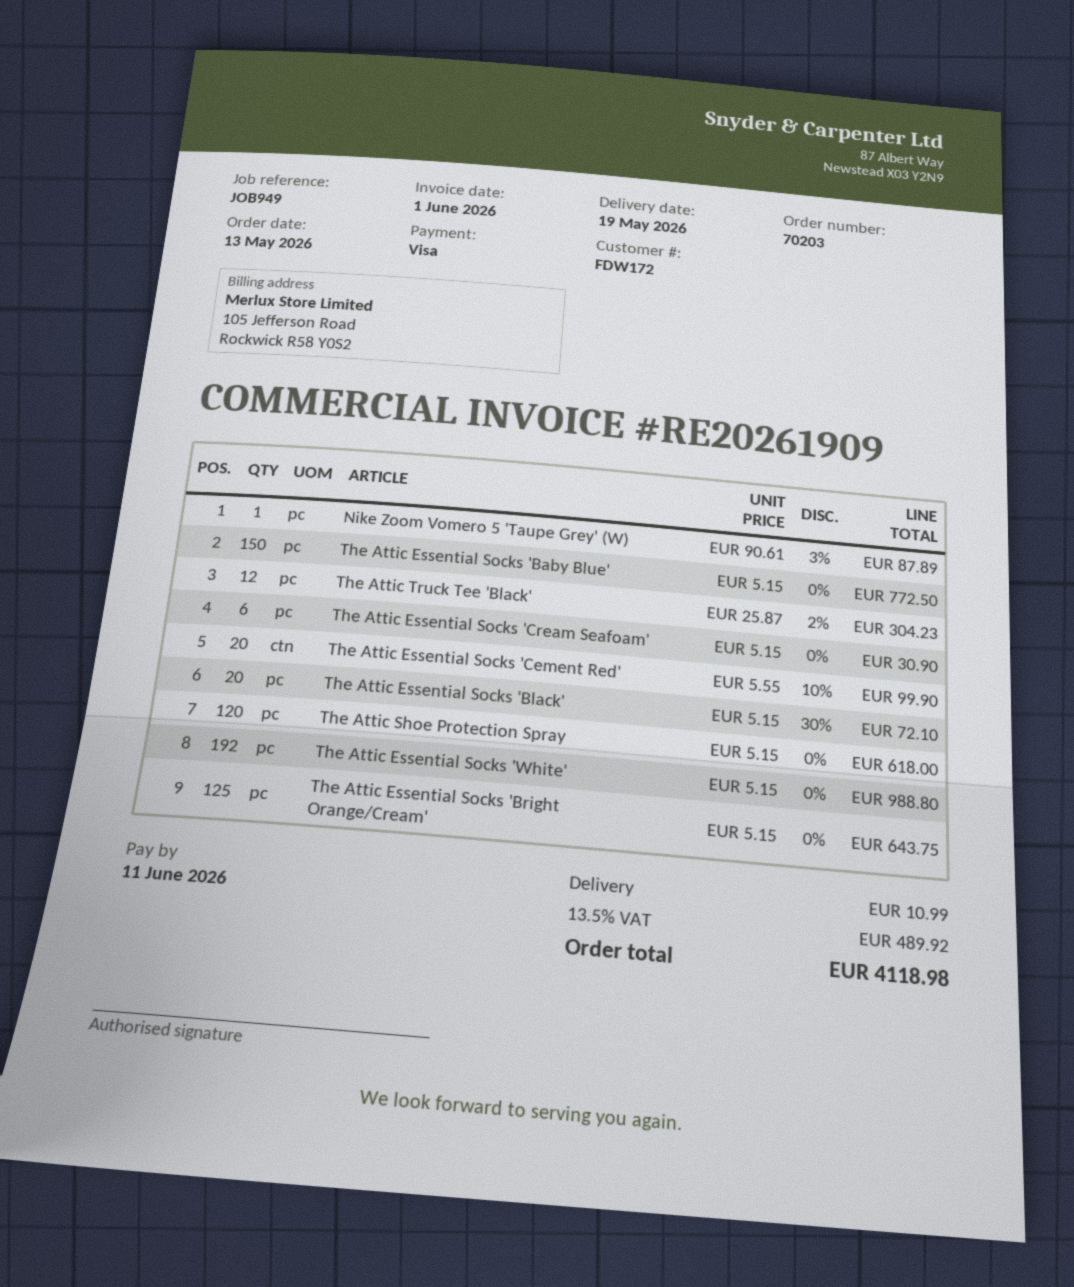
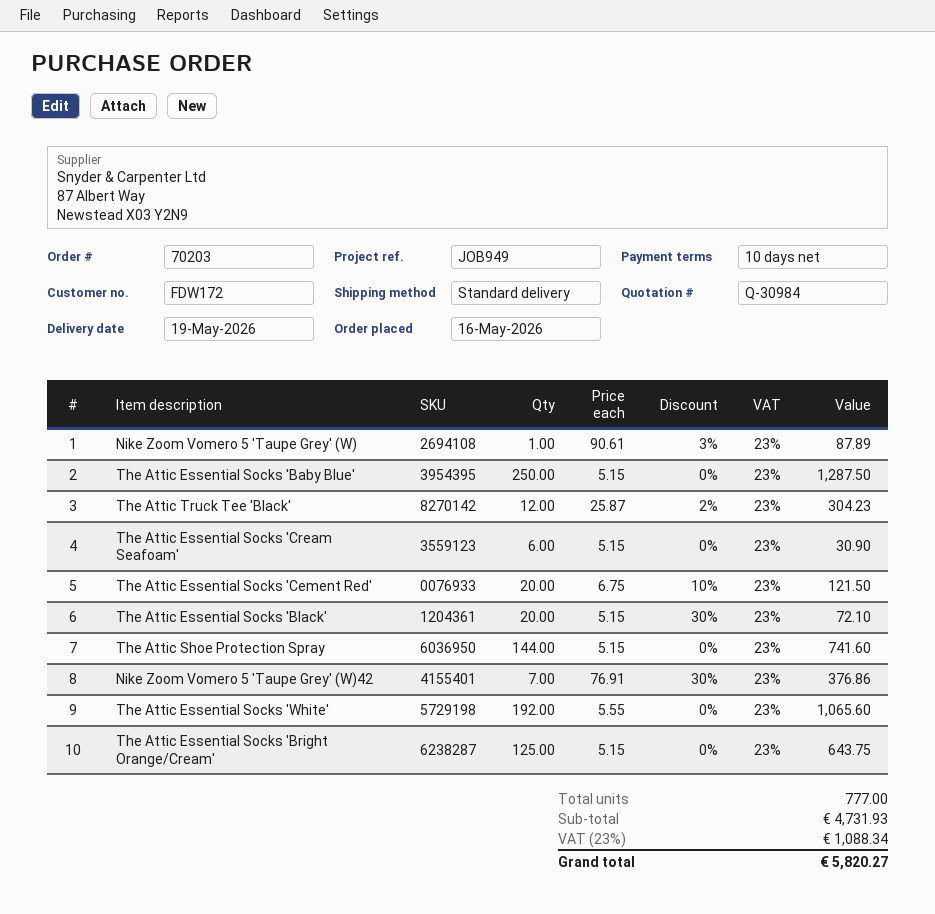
order date: 2026-05-13 -> 2026-05-16
The Attic Essential Socks 'Baby Blue': 150 x 5.15 = 772.50 -> 250 x 5.15 = 1287.50
The Attic Essential Socks 'Cement Red': 20 x 5.55 - 10% = 99.90 -> 20 x 6.75 - 10% = 121.50
The Attic Shoe Protection Spray: 120 x 5.15 = 618.00 -> 144 x 5.15 = 741.60
The Attic Essential Socks 'White': 192 x 5.15 = 988.80 -> 192 x 5.55 = 1065.60
Nike Zoom Vomero 5 'Taupe Grey' (W)42: none -> 7 x 76.91 - 30% = 376.86
shipping: 10.99 -> none
tax: 13.5% = 489.92 -> 23% = 1088.34
total: 4118.98 -> 5820.27

